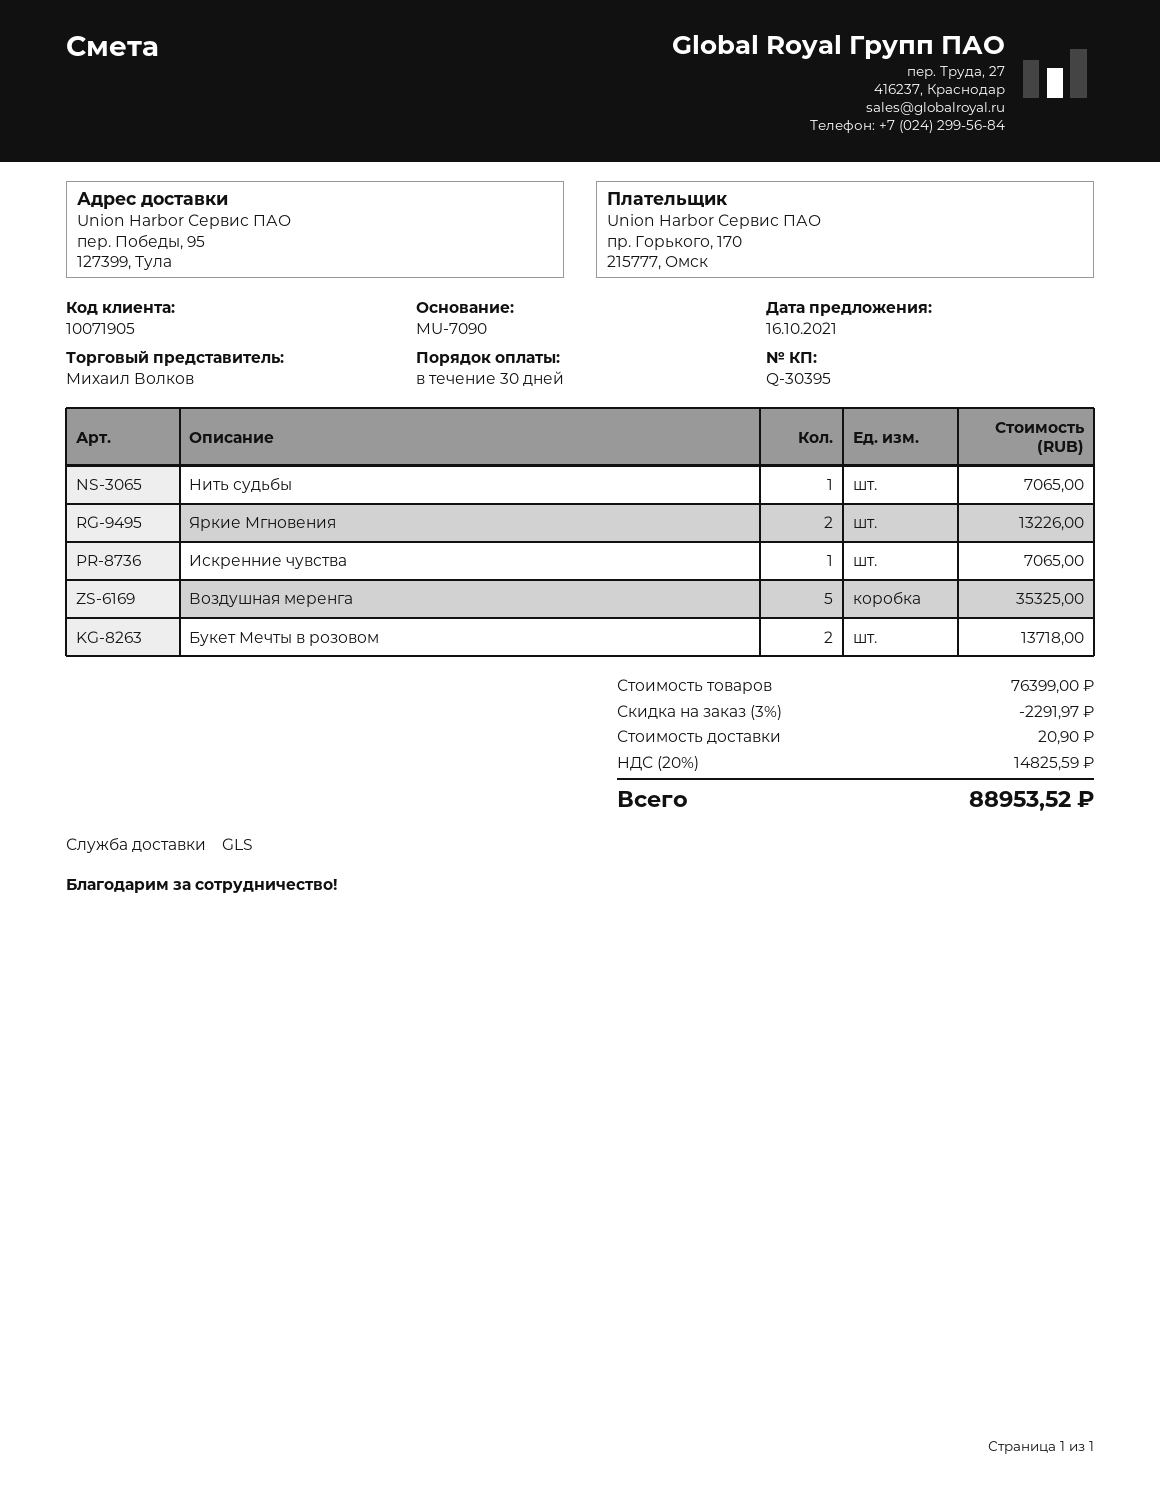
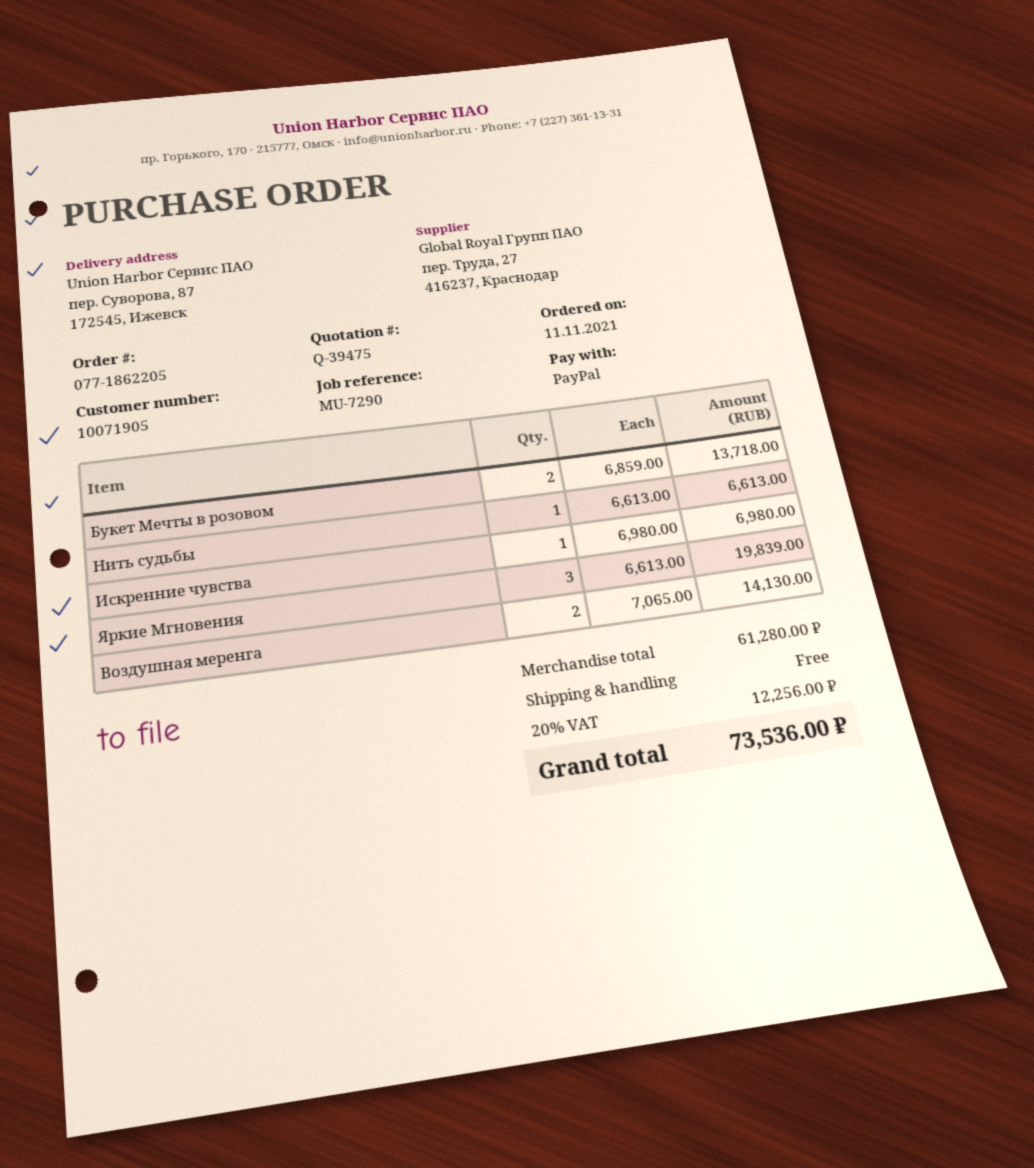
quote number: Q-30395 -> Q-39475
reference: MU-7090 -> MU-7290
ship to: пер. Победы, 95, 127399, Тула -> пер. Суворова, 87, 172545, Ижевск
Нить судьбы: 1 for 7065.00 -> 1 for 6613.00
Яркие Мгновения: 2 for 13226.00 -> 3 for 19839.00
Искренние чувства: 1 for 7065.00 -> 1 for 6980.00
Воздушная меренга: 5 for 35325.00 -> 2 for 14130.00
subtotal: 76399.00 -> 61280.00
discount: 3% = 2291.97 -> none
shipping: 20.90 -> 0.00
tax: 20% = 14825.59 -> 20% = 12256.00
total: 88953.52 -> 73536.00

